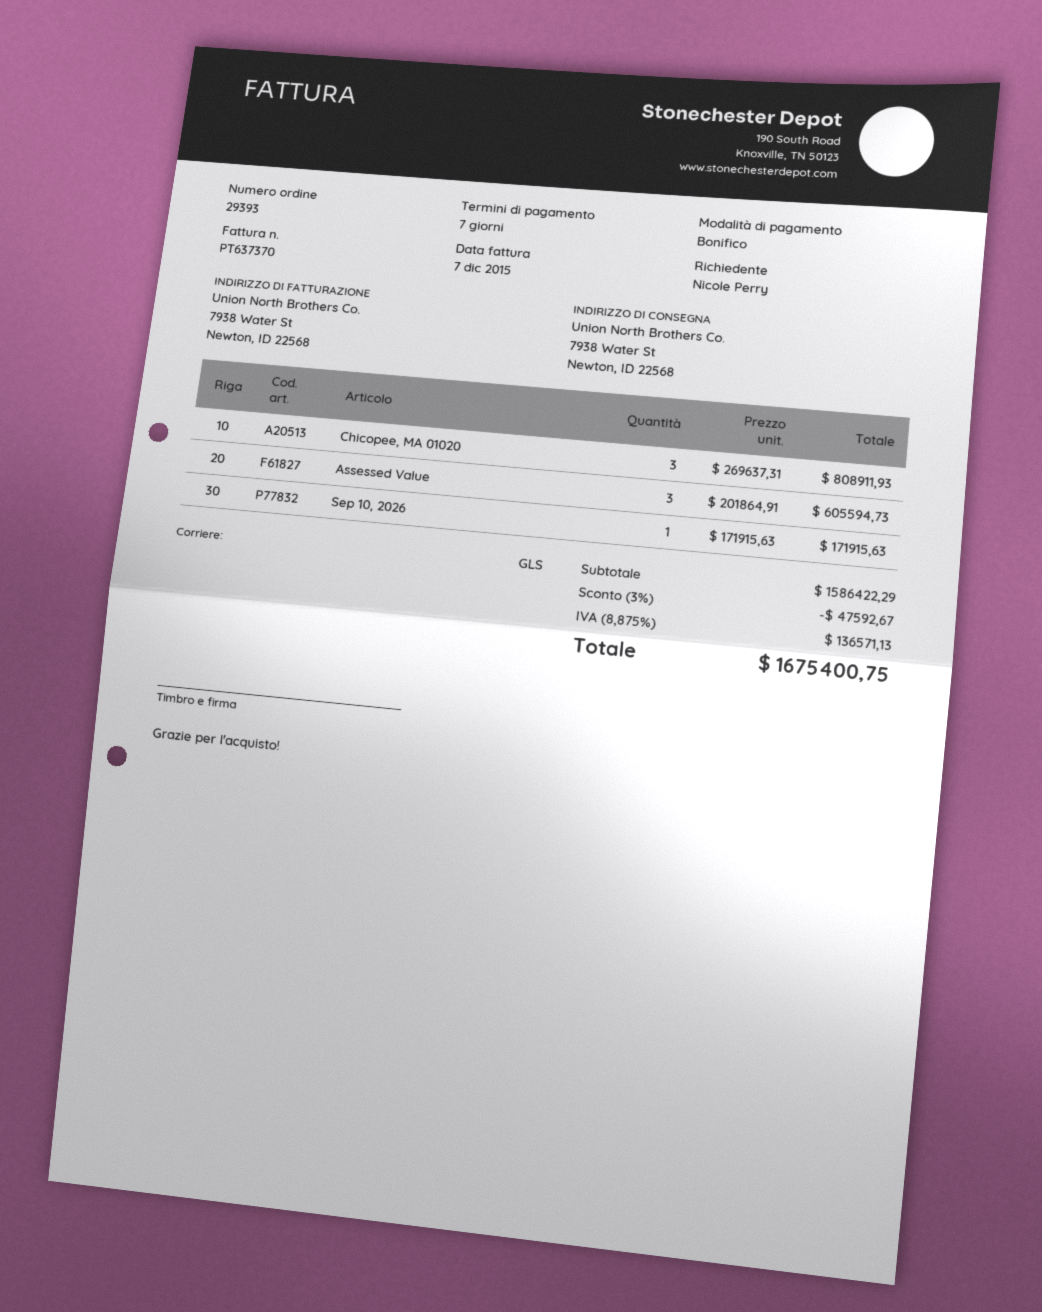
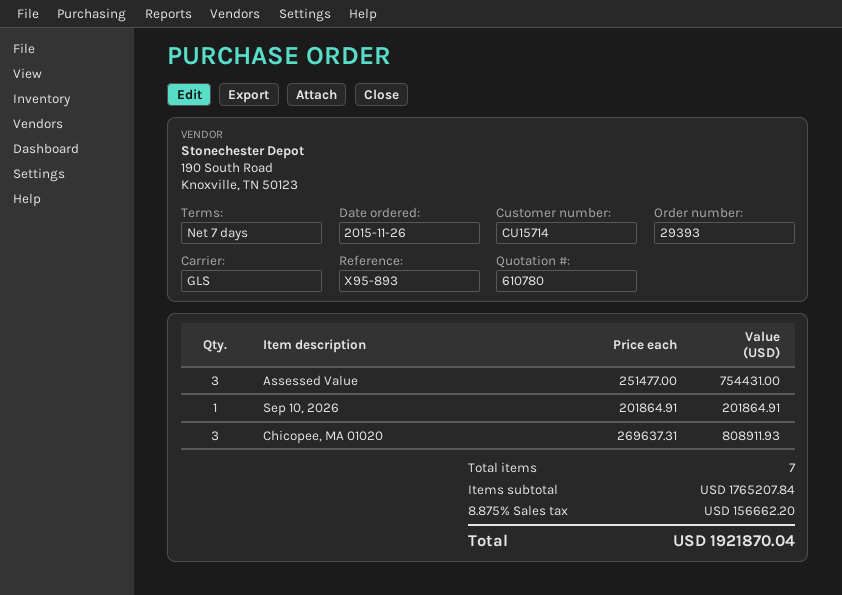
Assessed Value: 3 x 201864.91 = 605594.73 -> 3 x 251477.00 = 754431.00
Sep 10, 2026: 1 x 171915.63 = 171915.63 -> 1 x 201864.91 = 201864.91
subtotal: 1586422.29 -> 1765207.84
discount: 3% = 47592.67 -> none
tax: 8.875% = 136571.13 -> 8.875% = 156662.20
total: 1675400.75 -> 1921870.04

